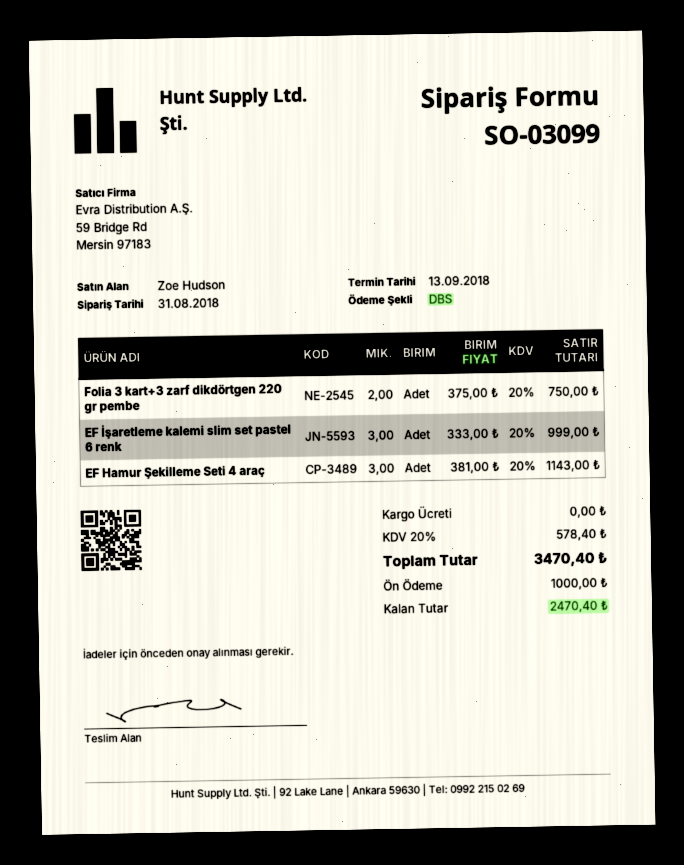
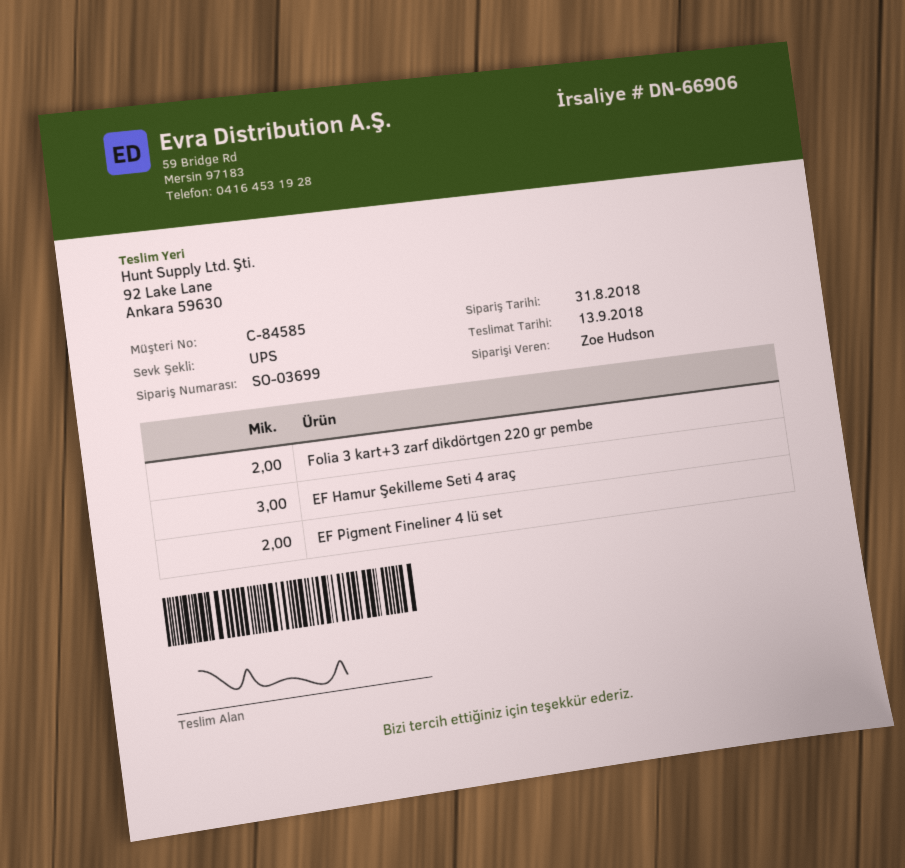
order number: SO-03099 -> SO-03699
EF İşaretleme kalemi slim set pastel 6 renk: 3 -> none
EF Pigment Fineliner 4 lü set: none -> 2

